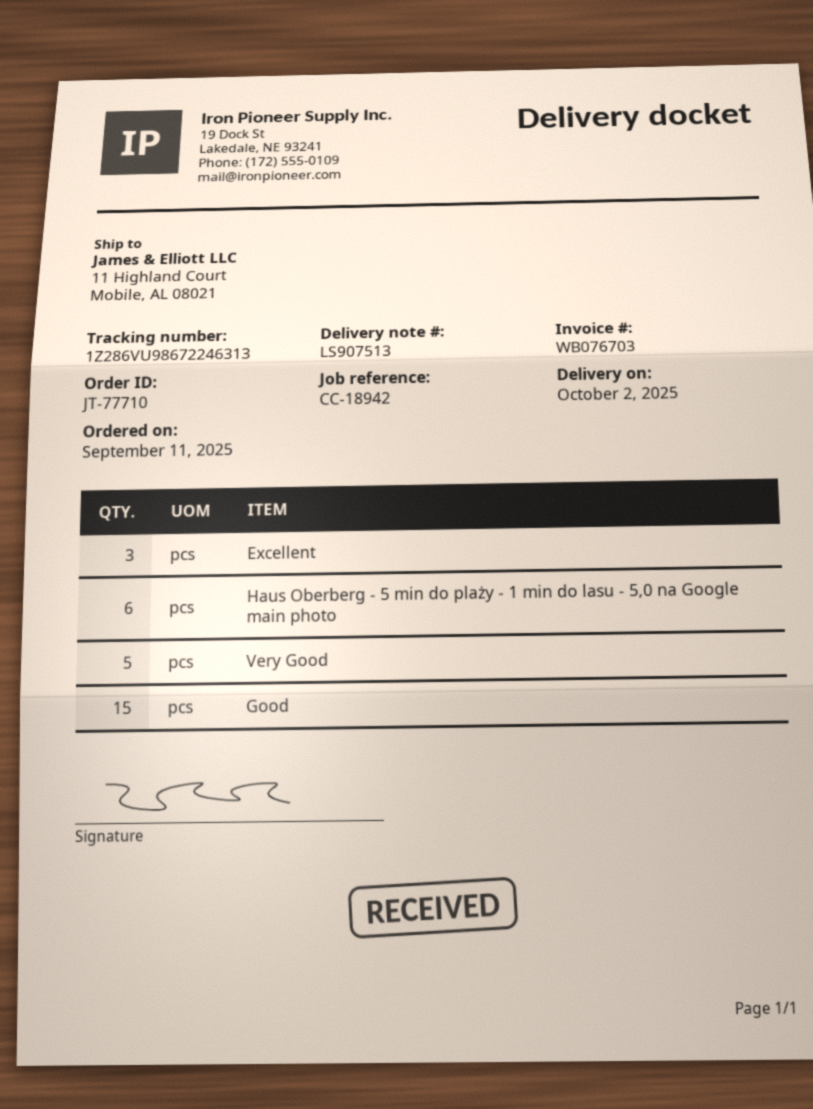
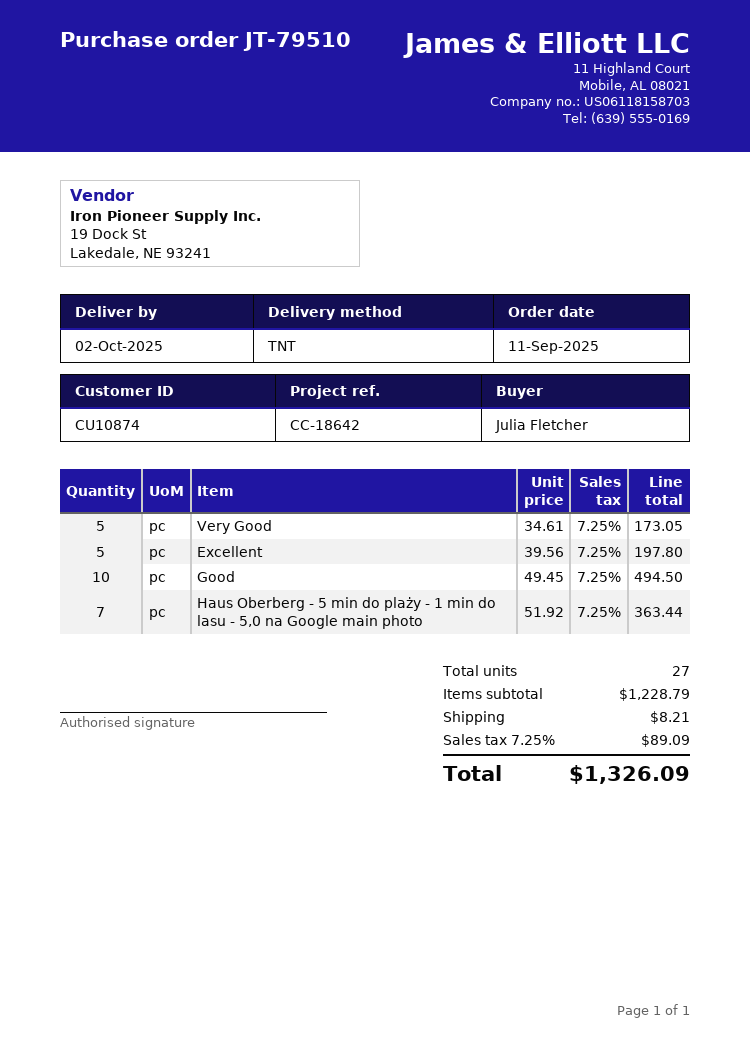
order number: JT-77710 -> JT-79510
reference: CC-18942 -> CC-18642
Excellent: 3 -> 5
Haus Oberberg - 5 min do plaży - 1 min do lasu - 5,0 na Google main photo: 6 -> 7
Good: 15 -> 10

